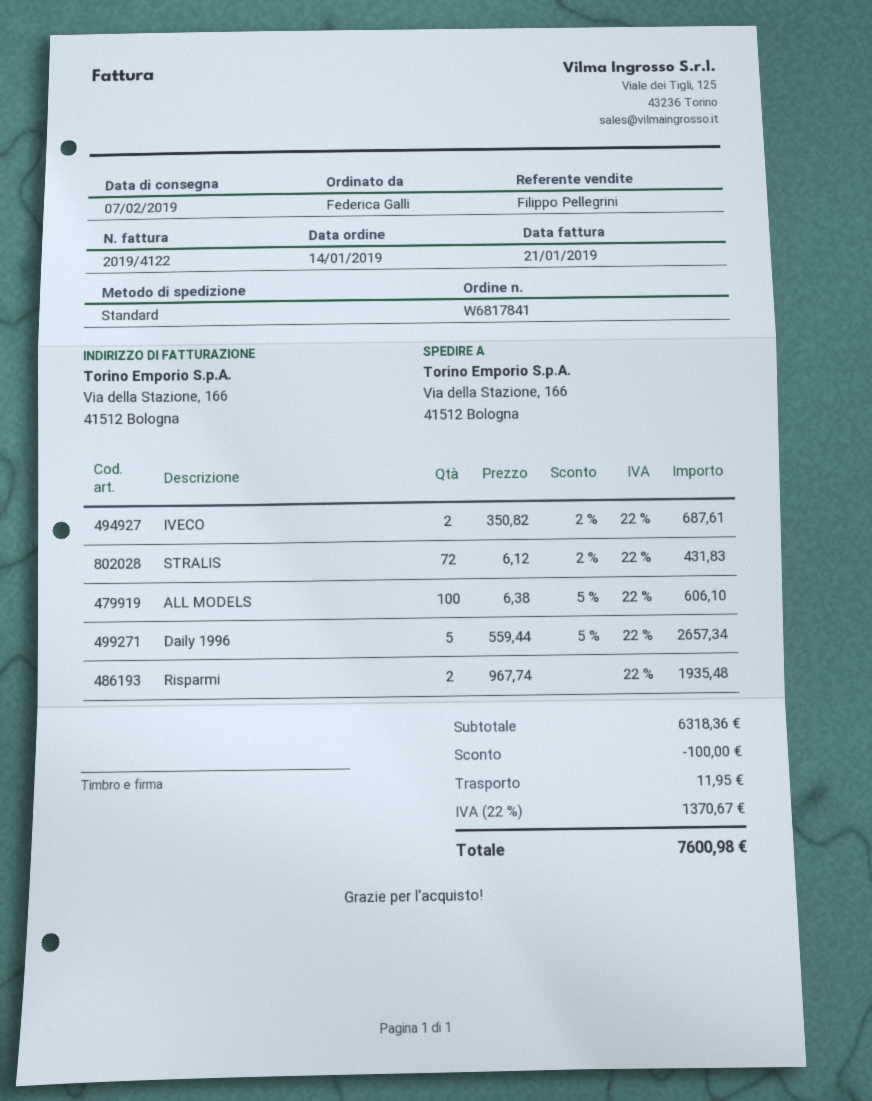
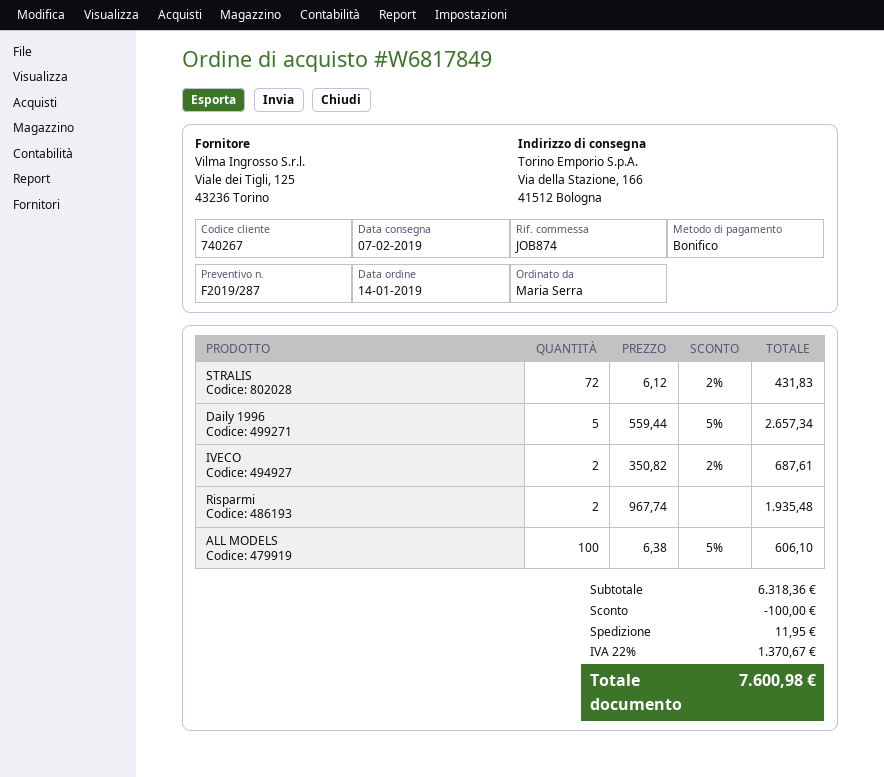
order number: W6817841 -> W6817849
ordered by: Federica Galli -> Maria Serra

